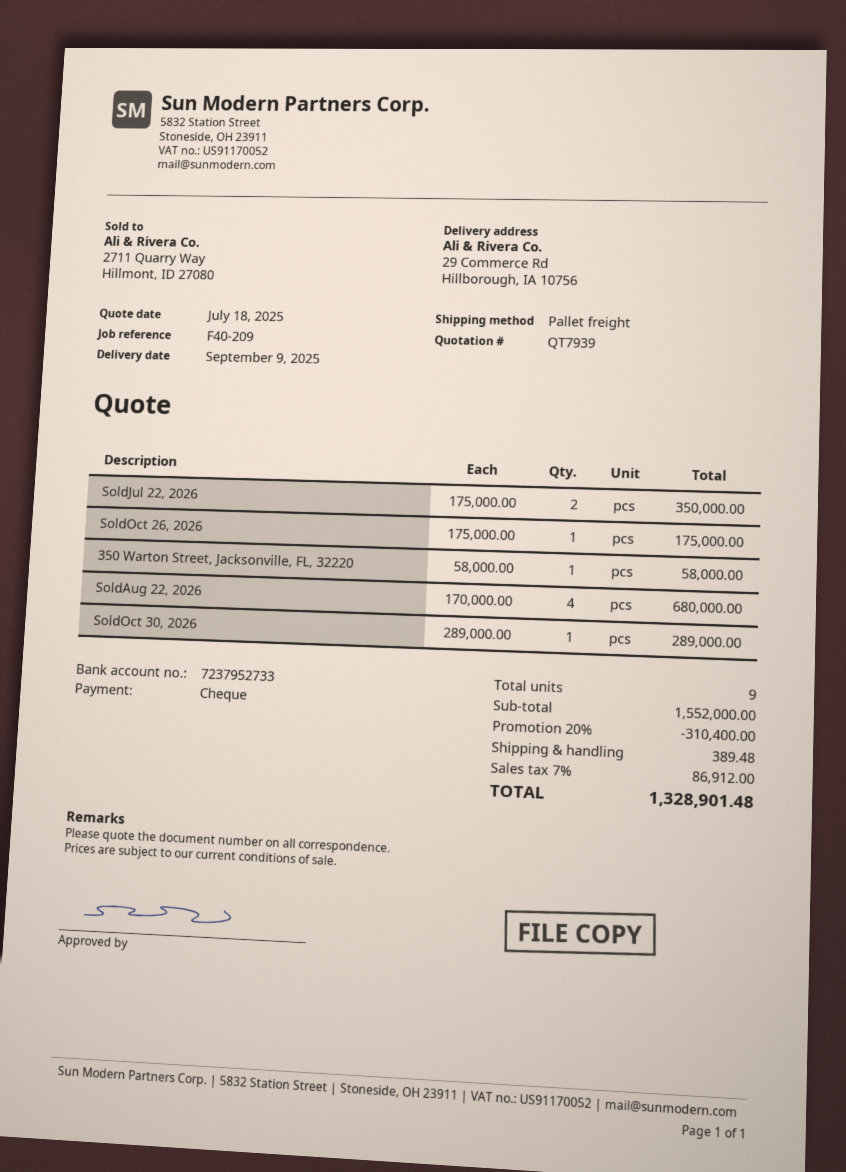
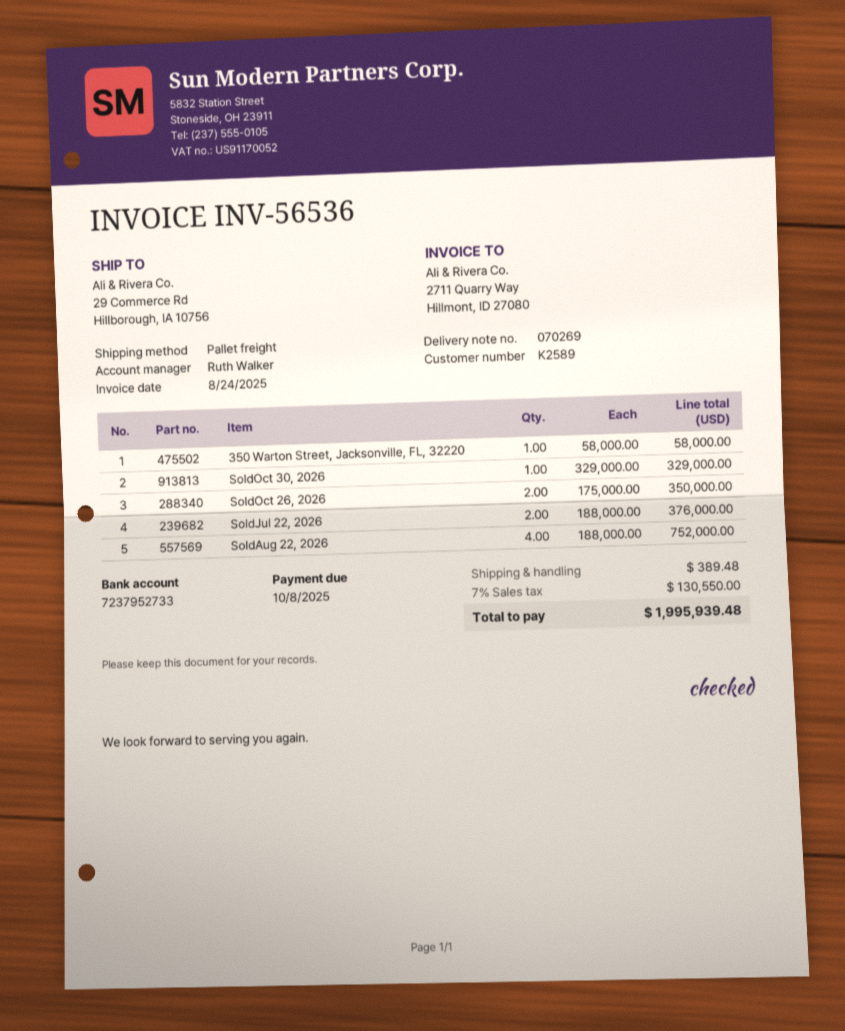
SoldJul 22, 2026: 2 x 175000.00 = 350000.00 -> 2 x 188000.00 = 376000.00
SoldOct 26, 2026: 1 x 175000.00 = 175000.00 -> 2 x 175000.00 = 350000.00
SoldAug 22, 2026: 4 x 170000.00 = 680000.00 -> 4 x 188000.00 = 752000.00
SoldOct 30, 2026: 1 x 289000.00 = 289000.00 -> 1 x 329000.00 = 329000.00
discount: 20% = 310400.00 -> none
tax: 7% = 86912.00 -> 7% = 130550.00
total: 1328901.48 -> 1995939.48

